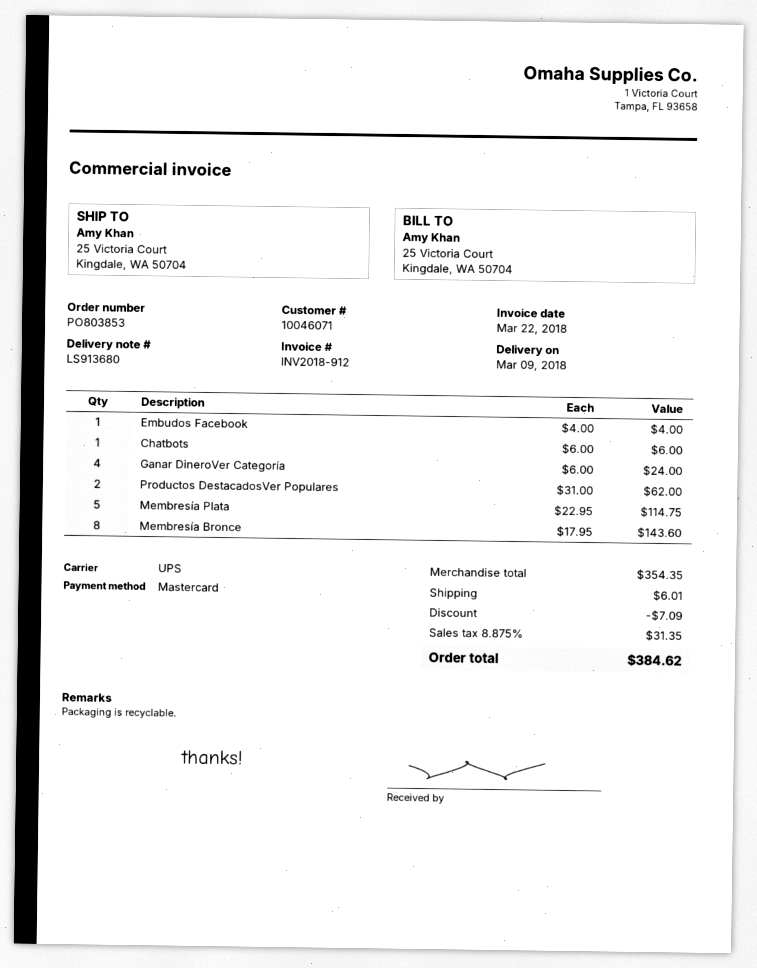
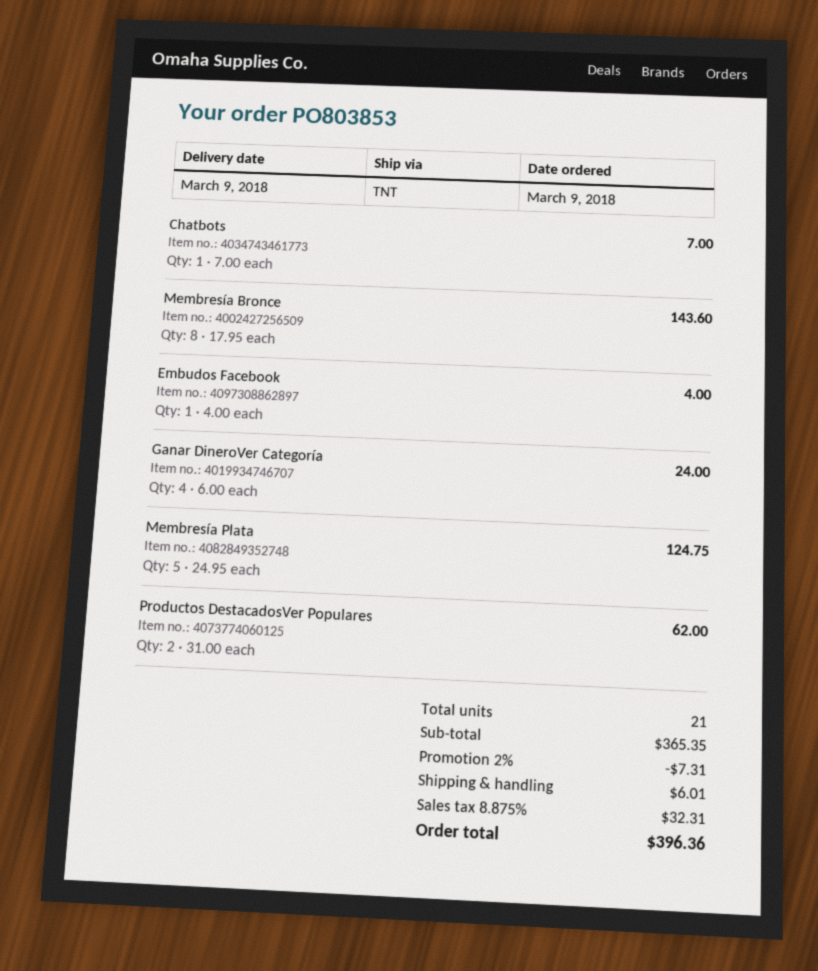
shipping method: UPS -> TNT
Chatbots: 1 x 6.00 = 6.00 -> 1 x 7.00 = 7.00
Membresía Plata: 5 x 22.95 = 114.75 -> 5 x 24.95 = 124.75
subtotal: 354.35 -> 365.35
discount: 7.09 -> 7.31
tax: 8.875% = 31.35 -> 8.875% = 32.31
total: 384.62 -> 396.36

